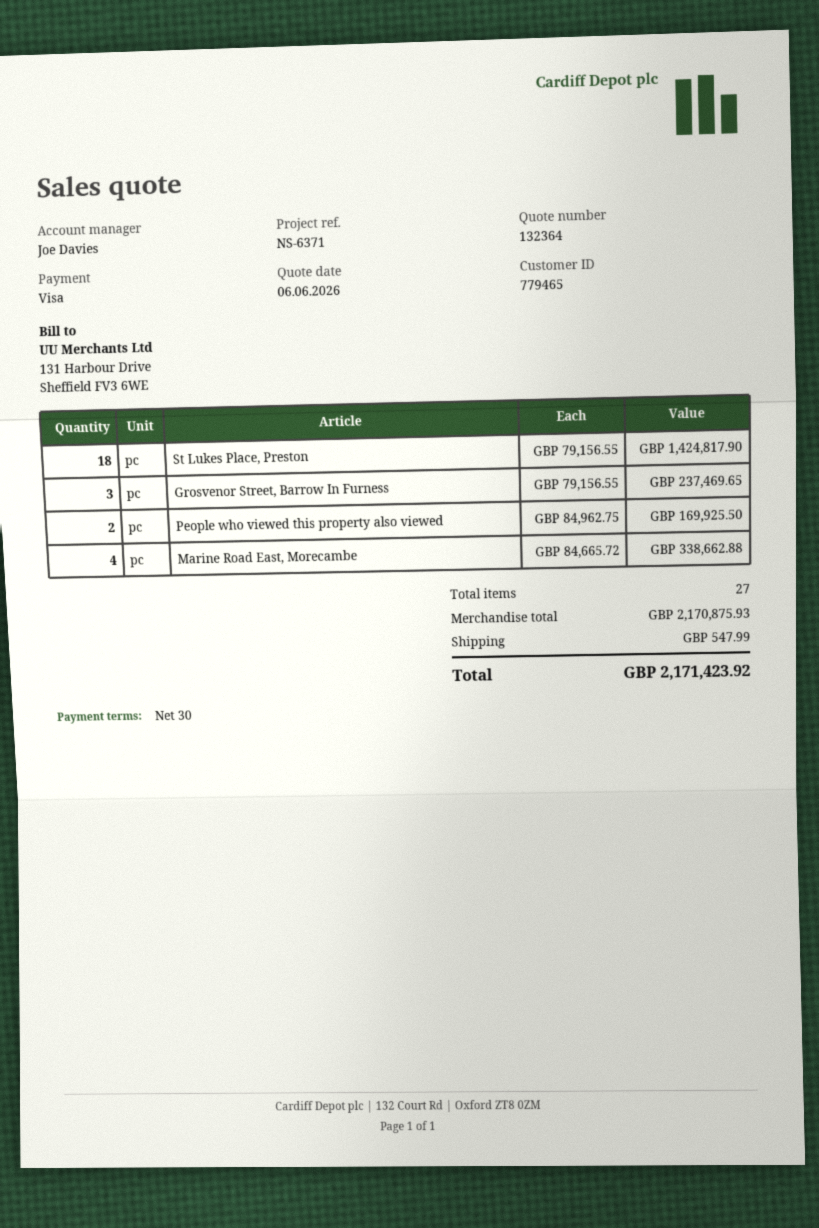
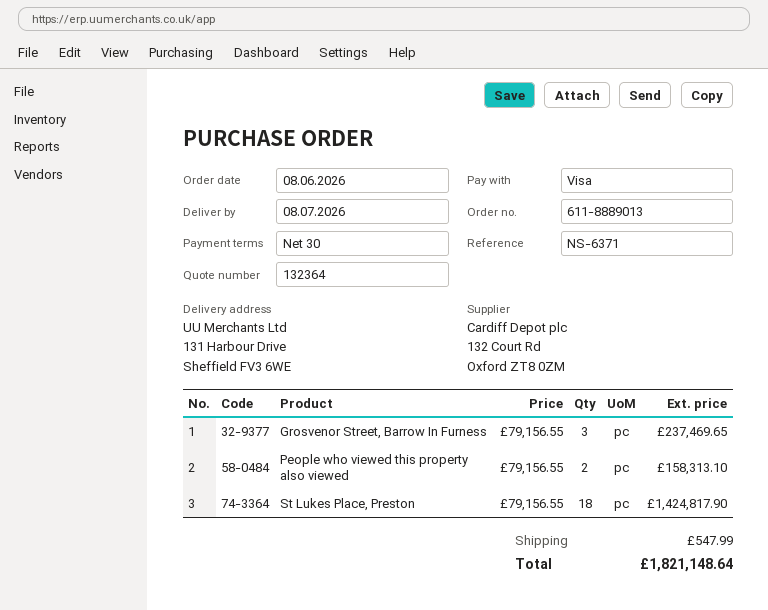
People who viewed this property also viewed: 2 x 84962.75 = 169925.50 -> 2 x 79156.55 = 158313.10
Marine Road East, Morecambe: 4 x 84665.72 = 338662.88 -> none
total: 2171423.92 -> 1821148.64

